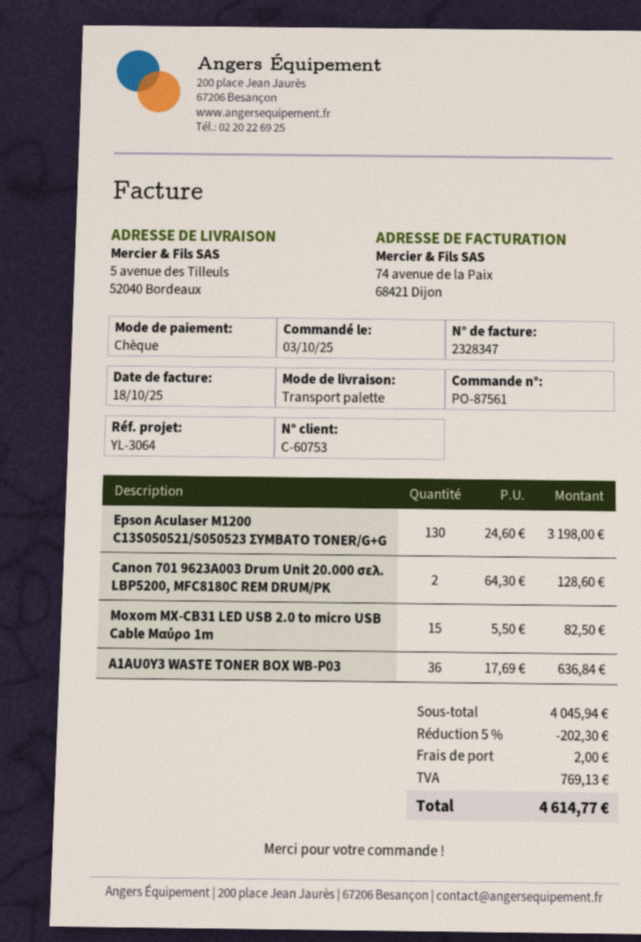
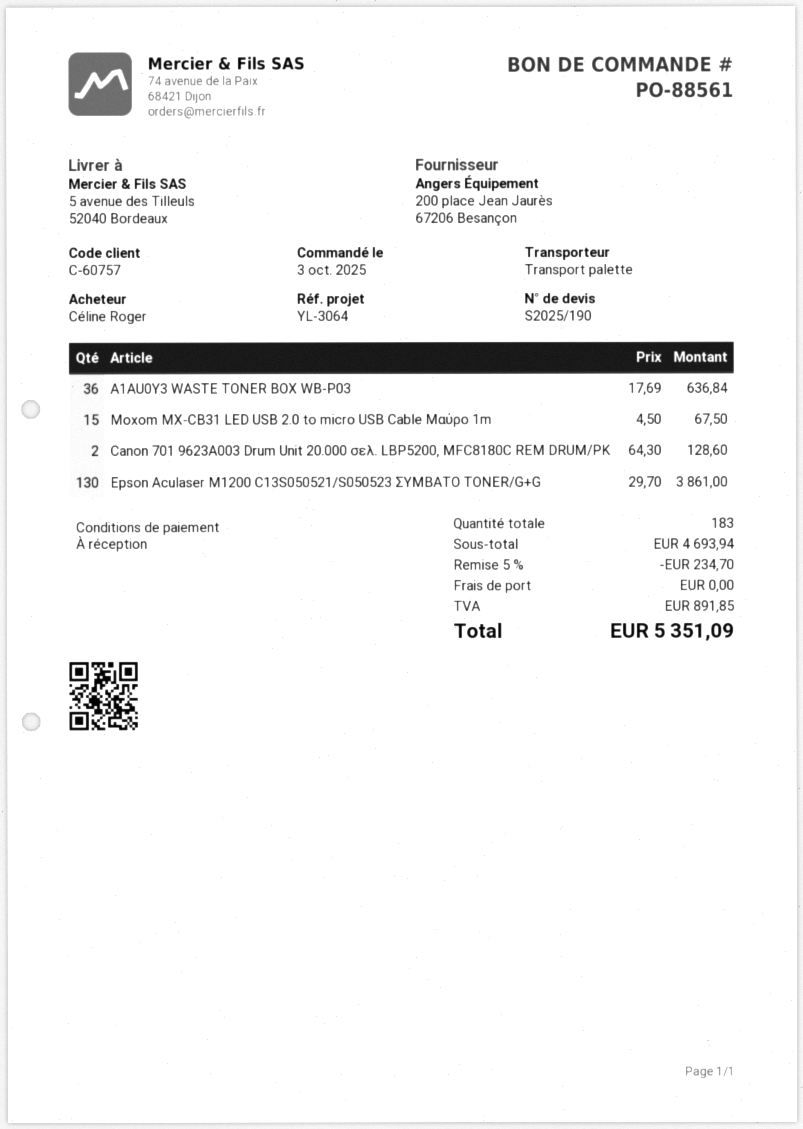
order number: PO-87561 -> PO-88561
customer number: C-60753 -> C-60757
Epson Aculaser M1200 C13S050521/S050523 ΣΥΜΒΑΤΟ TONER/G+G: 130 x 24.60 = 3198.00 -> 130 x 29.70 = 3861.00
Moxom MX-CB31 LED USB 2.0 to micro USB Cable Μαύρο 1m: 15 x 5.50 = 82.50 -> 15 x 4.50 = 67.50
subtotal: 4045.94 -> 4693.94
discount: 5% = 202.30 -> 5% = 234.70
shipping: 2.00 -> 0.00
tax: 769.13 -> 891.85
total: 4614.77 -> 5351.09

